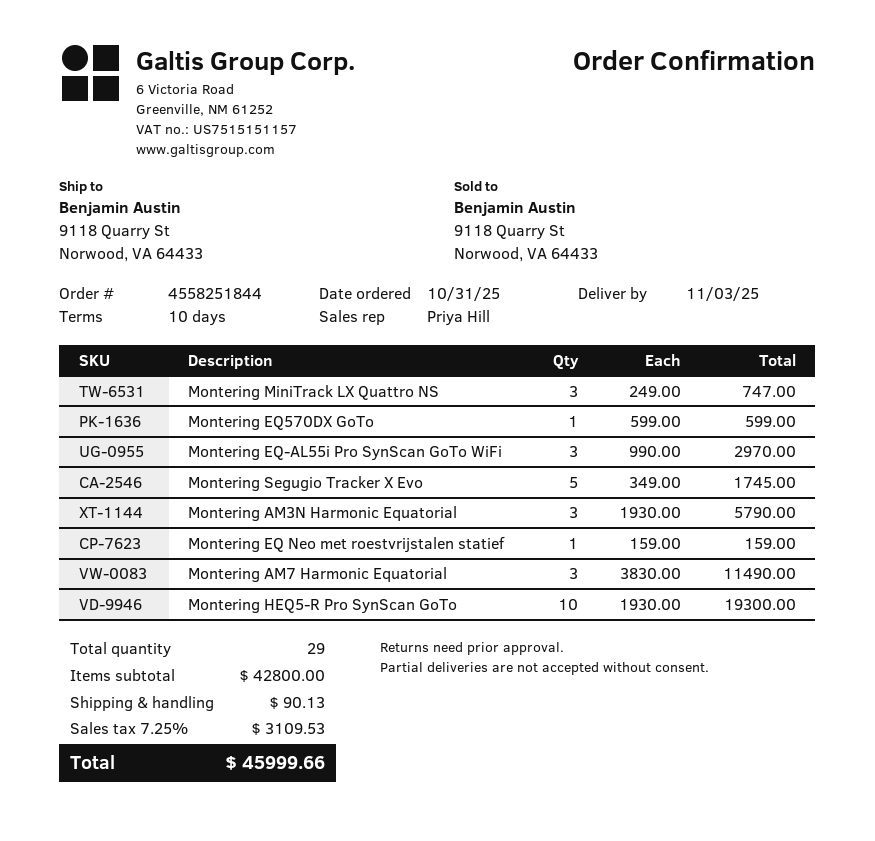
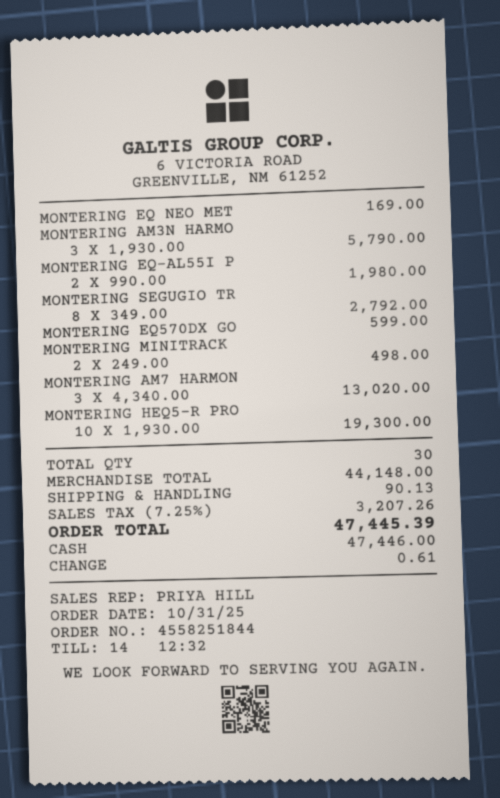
Montering MiniTrack LX Quattro NS: 3 x 249.00 = 747.00 -> 2 x 249.00 = 498.00
Montering EQ-AL55i Pro SynScan GoTo WiFi: 3 x 990.00 = 2970.00 -> 2 x 990.00 = 1980.00
Montering Segugio Tracker X Evo: 5 x 349.00 = 1745.00 -> 8 x 349.00 = 2792.00
Montering EQ Neo met roestvrijstalen statief: 1 x 159.00 = 159.00 -> 1 x 169.00 = 169.00
Montering AM7 Harmonic Equatorial: 3 x 3830.00 = 11490.00 -> 3 x 4340.00 = 13020.00
total quantity: 29 -> 30
subtotal: 42800.00 -> 44148.00
tax: 7.25% = 3109.53 -> 7.25% = 3207.26
total: 45999.66 -> 47445.39

